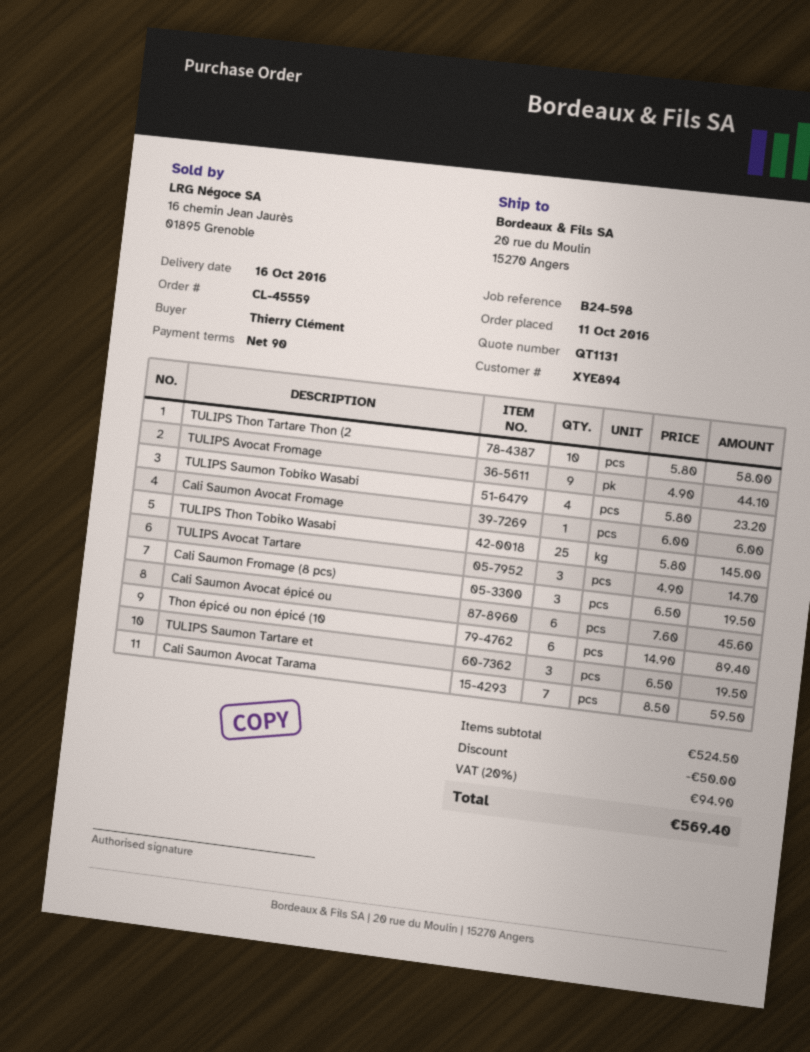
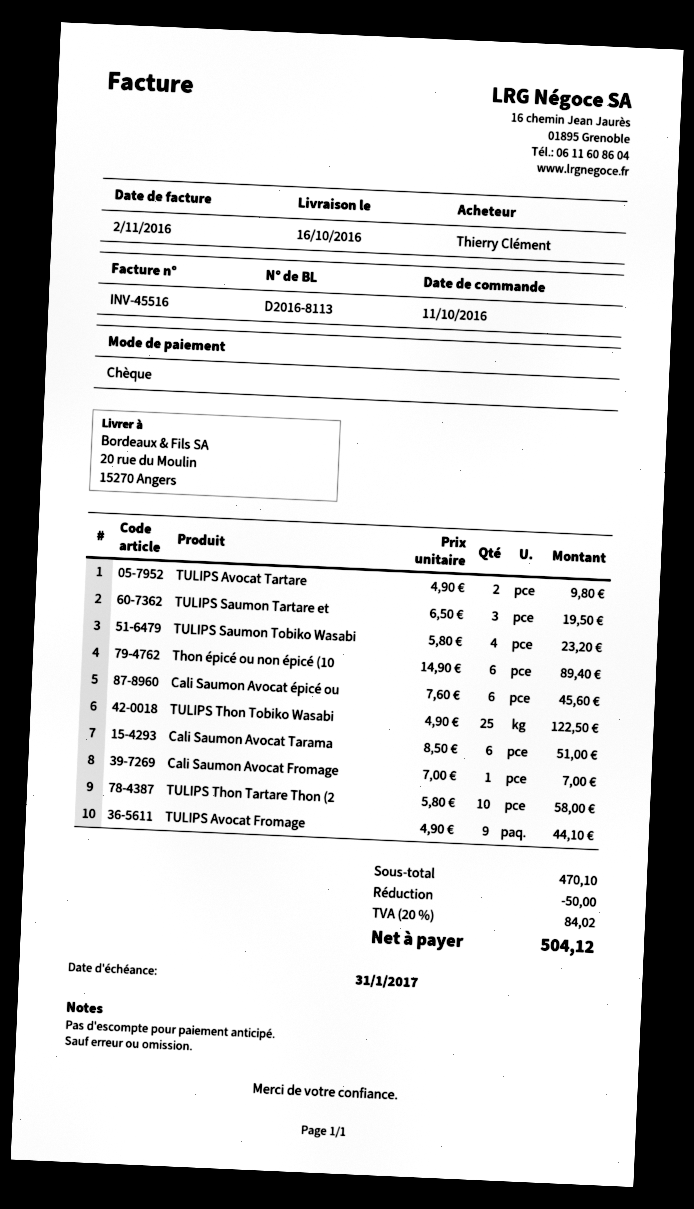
Cali Saumon Avocat Fromage: 1 x 6.00 = 6.00 -> 1 x 7.00 = 7.00
TULIPS Thon Tobiko Wasabi: 25 x 5.80 = 145.00 -> 25 x 4.90 = 122.50
TULIPS Avocat Tartare: 3 x 4.90 = 14.70 -> 2 x 4.90 = 9.80
Cali Saumon Fromage (8 pcs): 3 x 6.50 = 19.50 -> none
Cali Saumon Avocat Tarama: 7 x 8.50 = 59.50 -> 6 x 8.50 = 51.00
subtotal: 524.50 -> 470.10
tax: 20% = 94.90 -> 20% = 84.02
total: 569.40 -> 504.12

